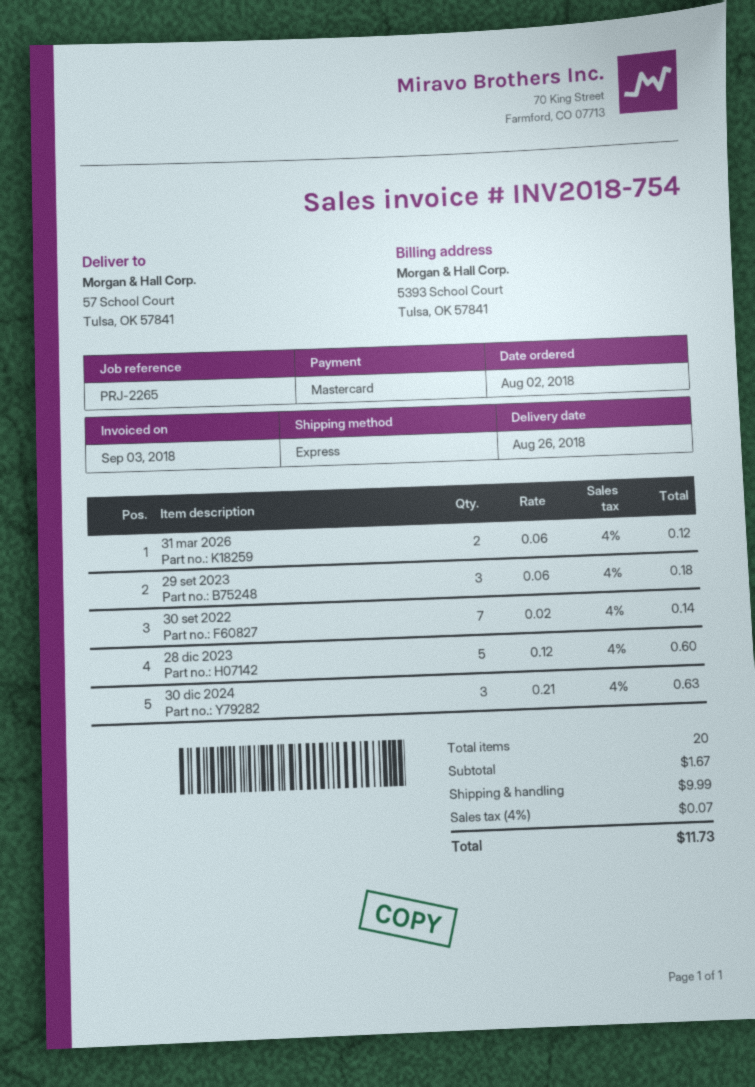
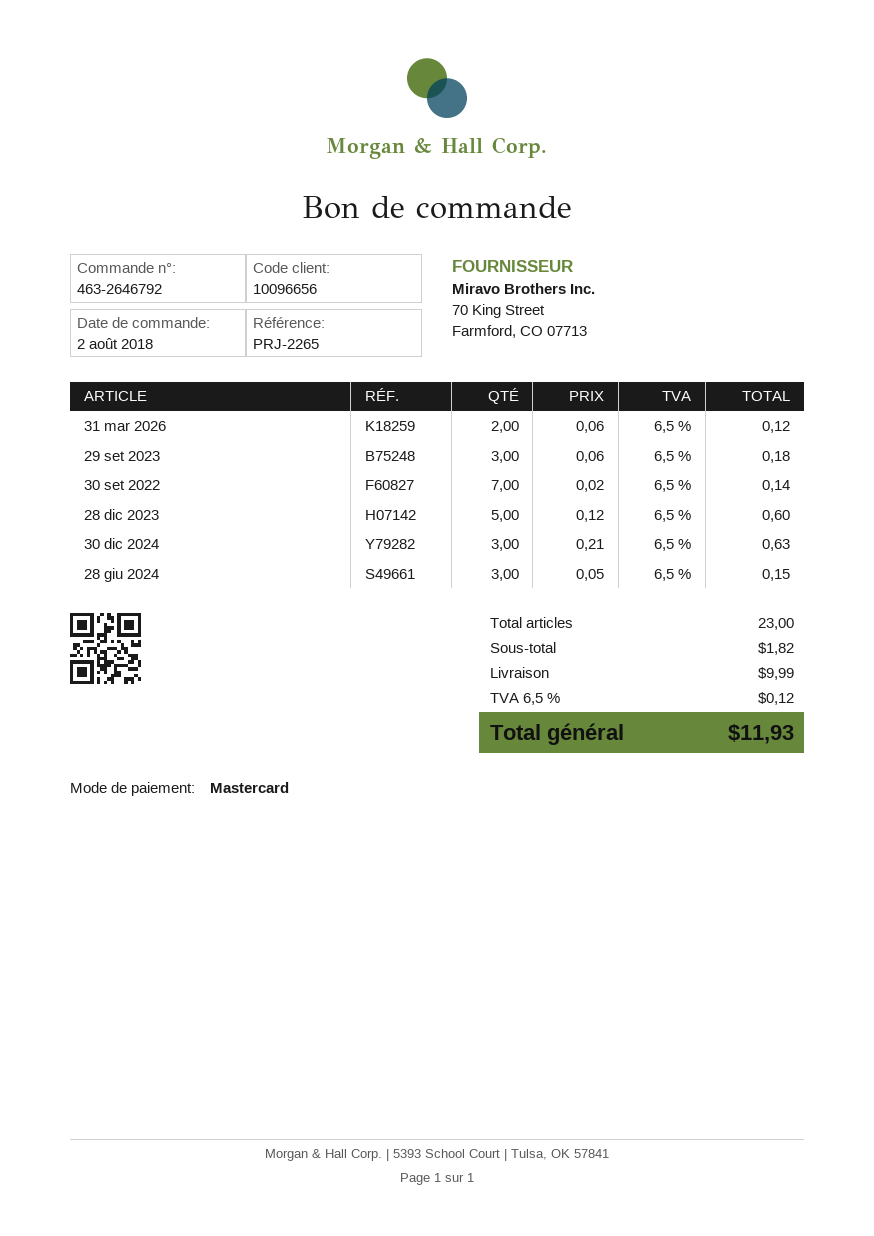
28 giu 2024: none -> 3 x 0.05 = 0.15
total quantity: 20 -> 23
subtotal: 1.67 -> 1.82
tax: 4% = 0.07 -> 6.5% = 0.12
total: 11.73 -> 11.93

